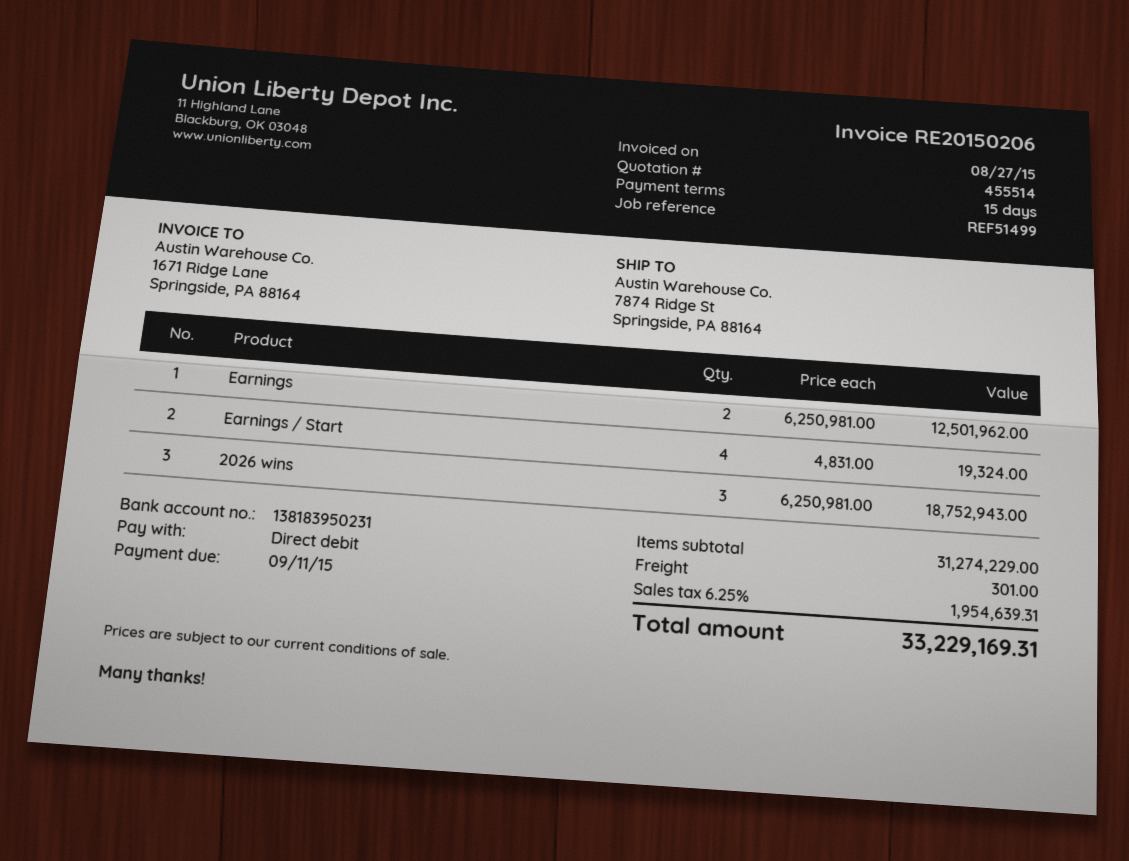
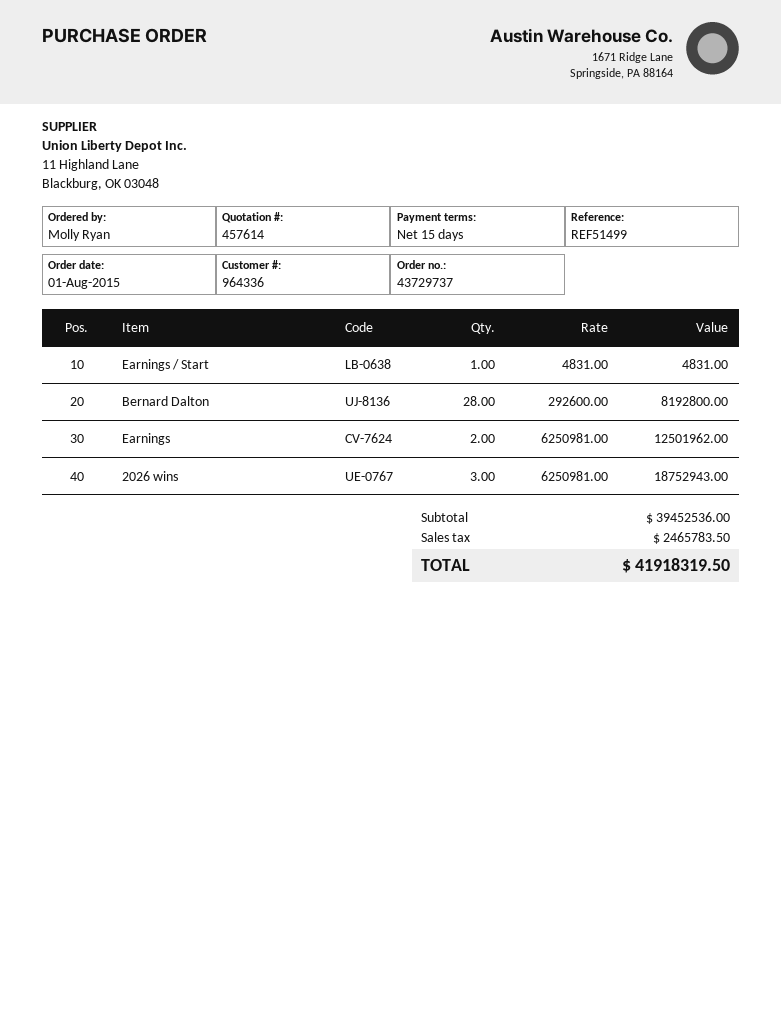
quote number: 455514 -> 457614
Earnings / Start: 4 x 4831.00 = 19324.00 -> 1 x 4831.00 = 4831.00
Bernard Dalton: none -> 28 x 292600.00 = 8192800.00
subtotal: 31274229.00 -> 39452536.00
shipping: 301.00 -> none
tax: 1954639.31 -> 2465783.50
total: 33229169.31 -> 41918319.50

